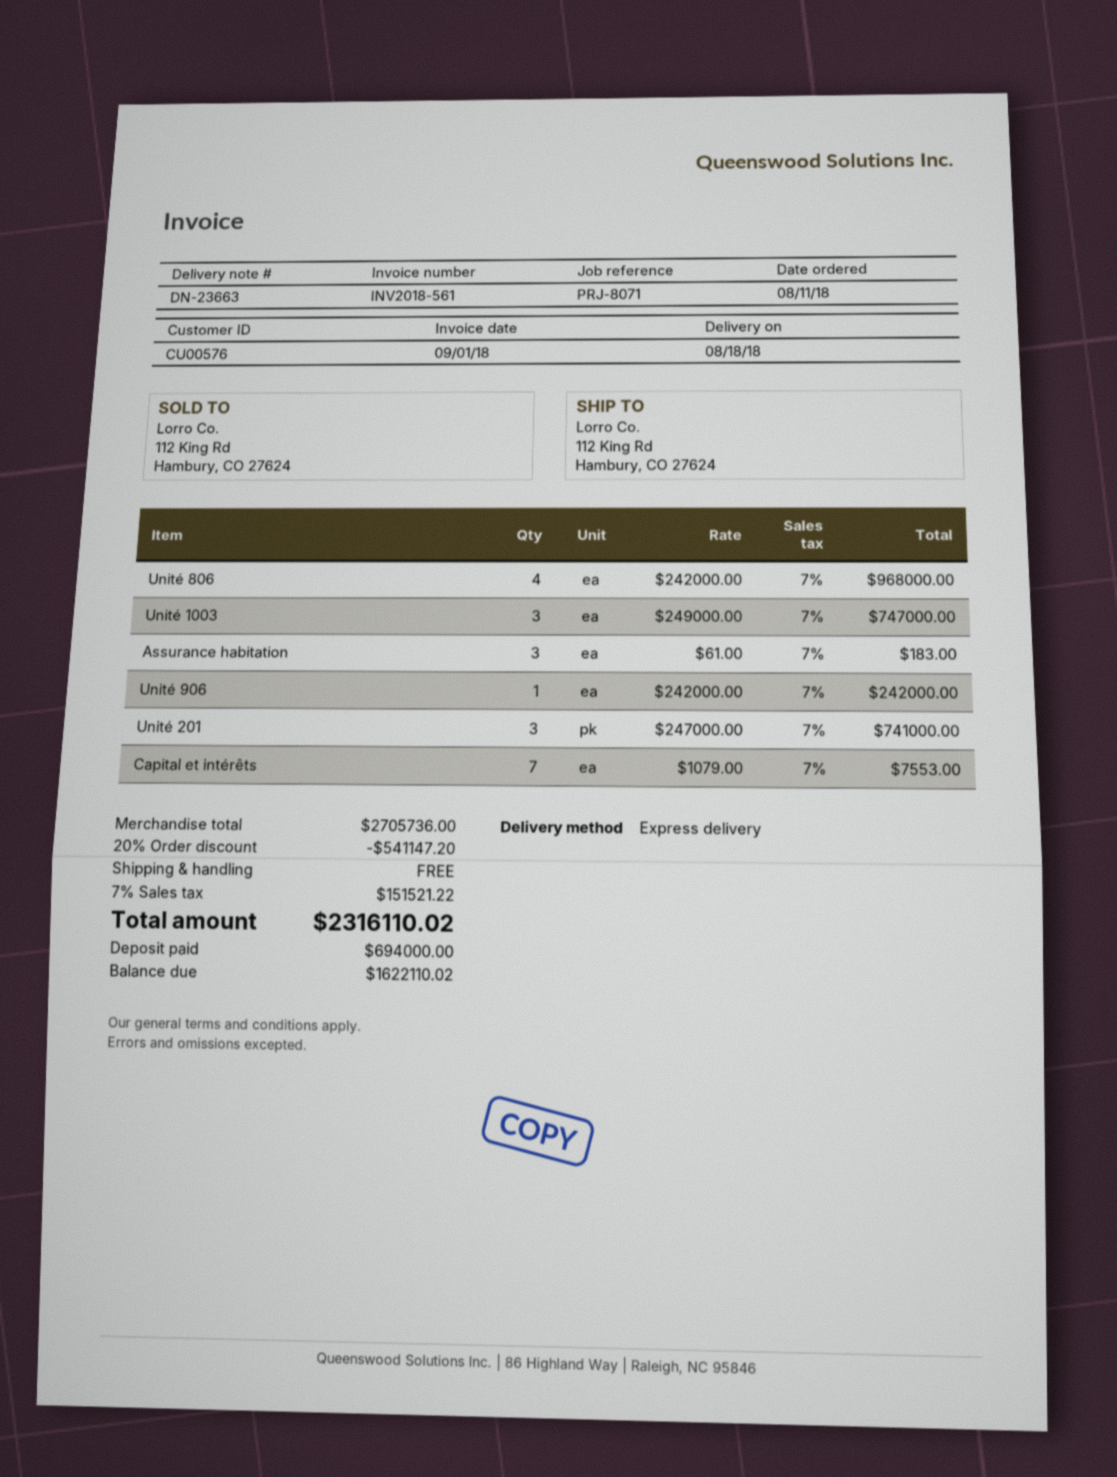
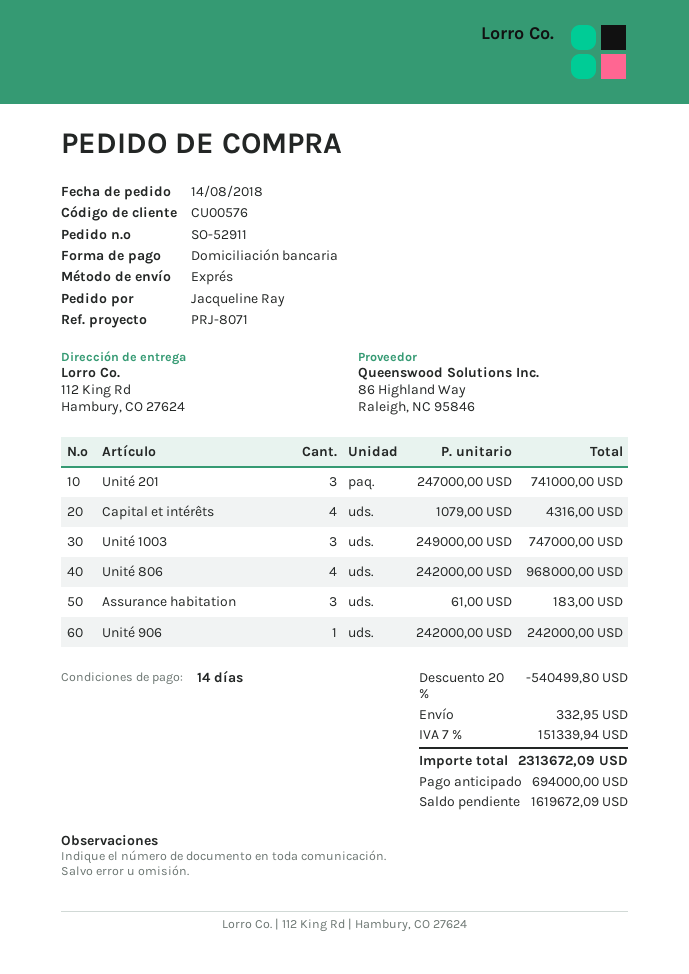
order date: 2018-08-11 -> 2018-08-14
Capital et intérêts: 7 x 1079.00 = 7553.00 -> 4 x 1079.00 = 4316.00
discount: 20% = 541147.20 -> 20% = 540499.80
shipping: 0.00 -> 332.95
tax: 7% = 151521.22 -> 7% = 151339.94
total: 2316110.02 -> 2313672.09
balance: 1622110.02 -> 1619672.09

